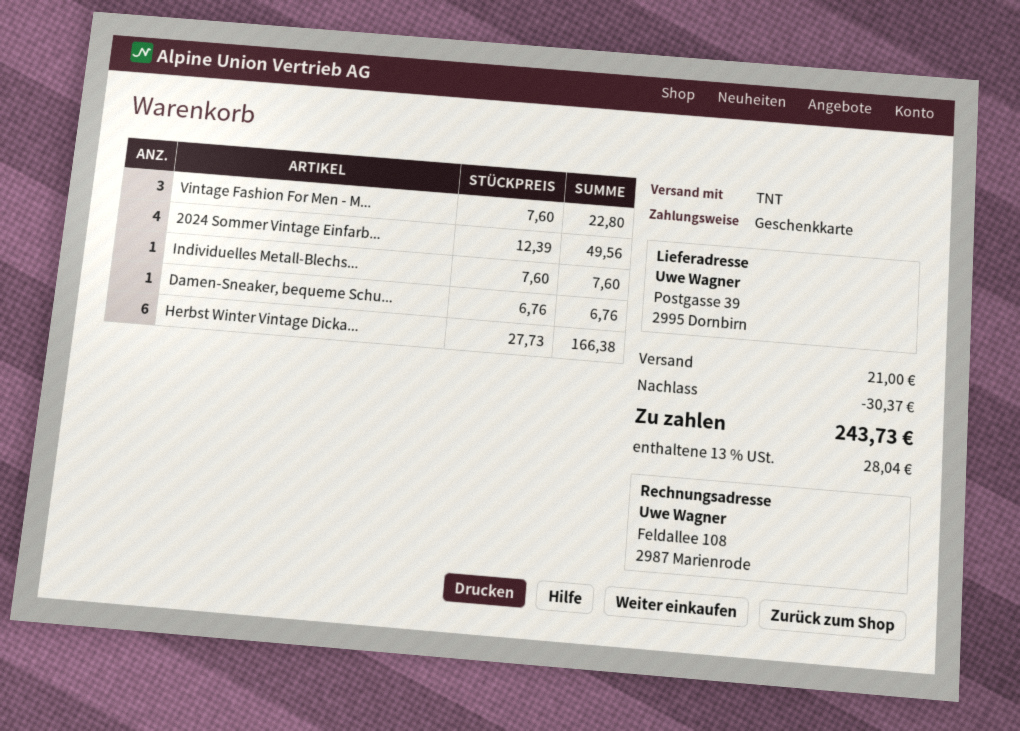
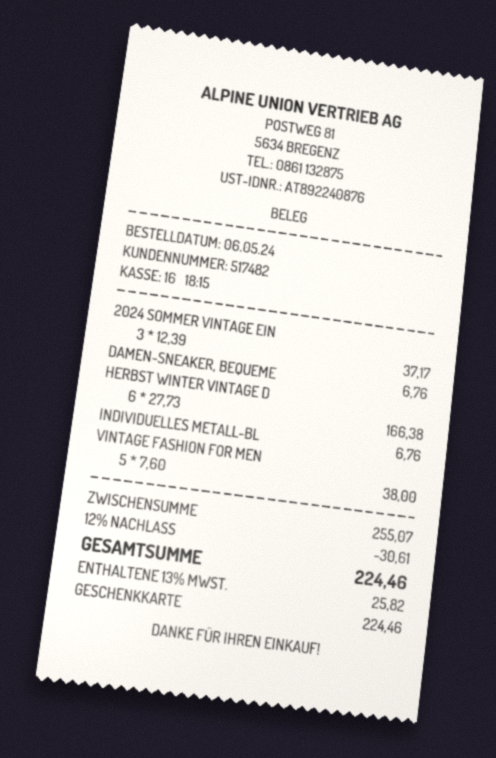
Vintage Fashion For Men - M...: 3 x 7.60 = 22.80 -> 5 x 7.60 = 38.00
2024 Sommer Vintage Einfarb...: 4 x 12.39 = 49.56 -> 3 x 12.39 = 37.17
Individuelles Metall-Blechs...: 1 x 7.60 = 7.60 -> 1 x 6.76 = 6.76
discount: 30.37 -> 30.61
shipping: 21.00 -> none
tax: 13% = 28.04 -> 13% = 25.82
total: 243.73 -> 224.46

